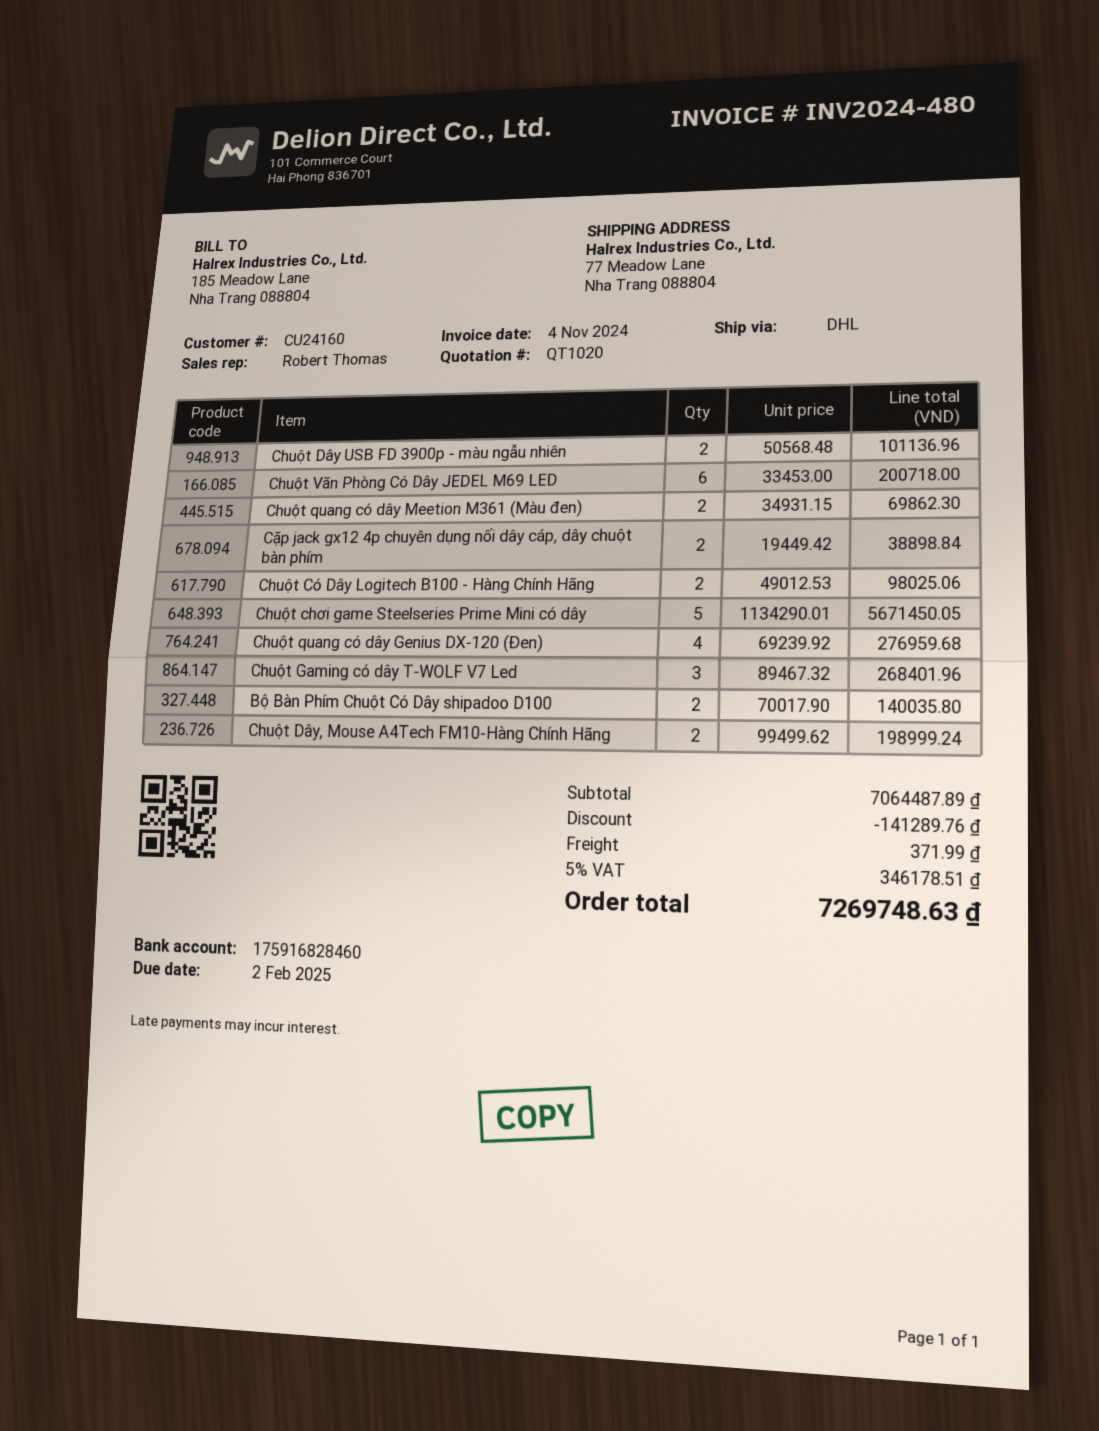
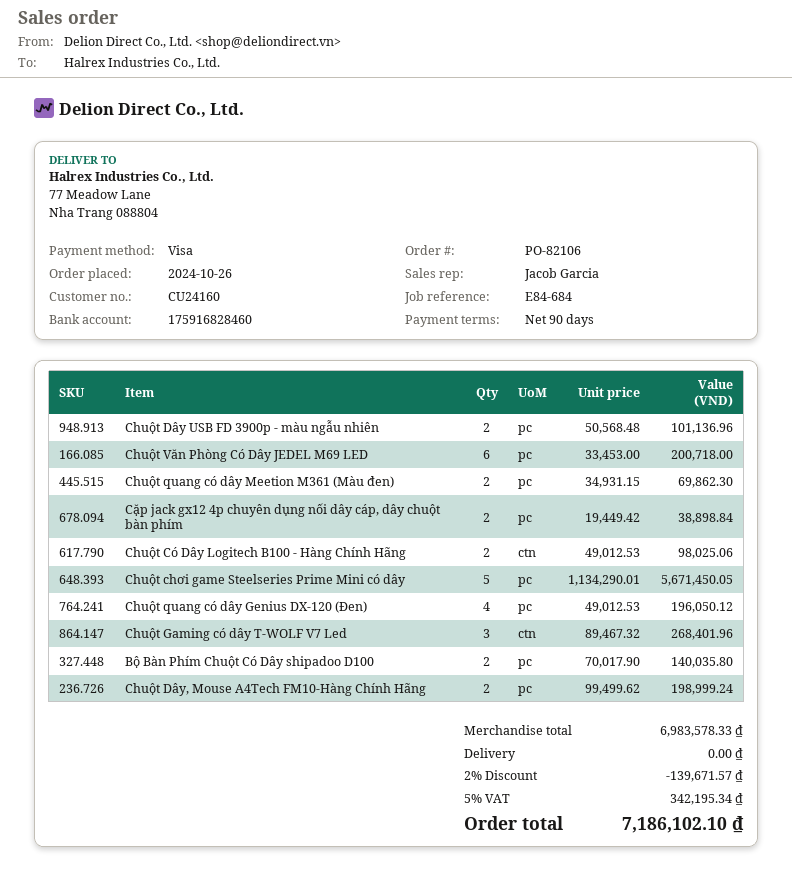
sales rep: Robert Thomas -> Jacob Garcia
Chuột quang có dây Genius DX-120 (Đen): 4 x 69239.92 = 276959.68 -> 4 x 49012.53 = 196050.12
subtotal: 7064487.89 -> 6983578.33
discount: 141289.76 -> 139671.57
shipping: 371.99 -> 0.00
tax: 5% = 346178.51 -> 5% = 342195.34
total: 7269748.63 -> 7186102.10

